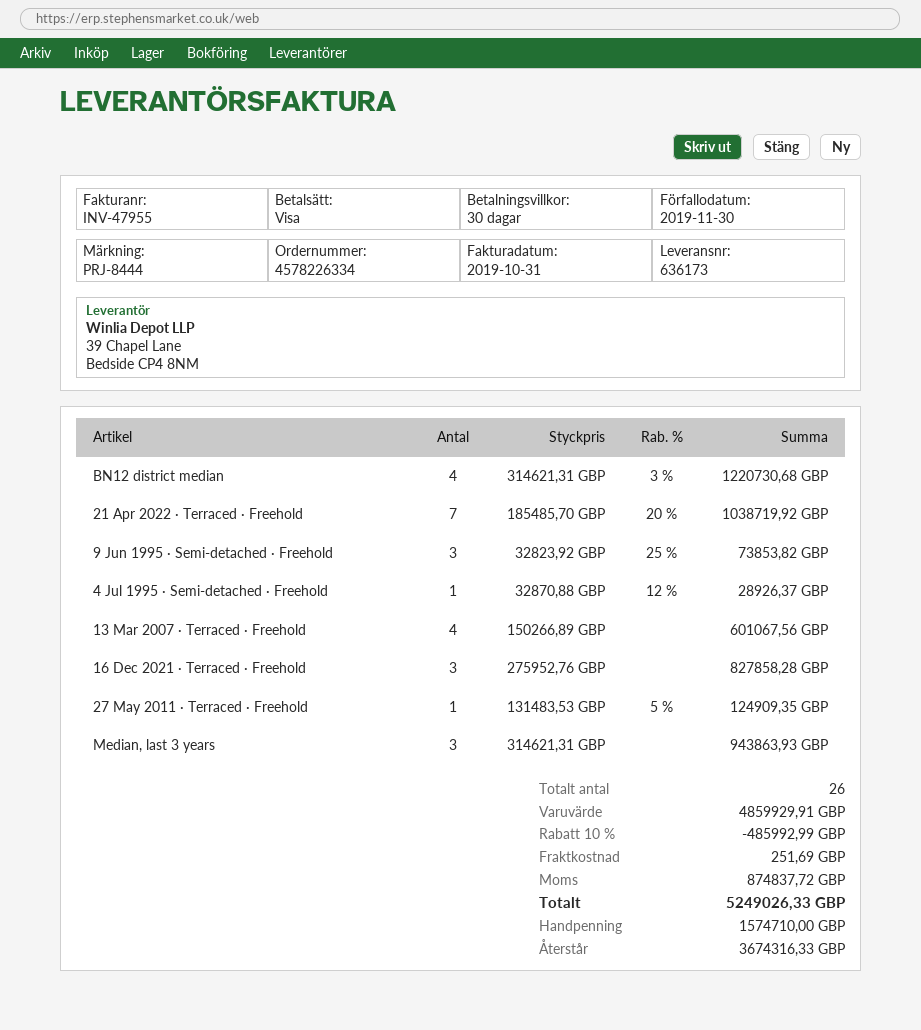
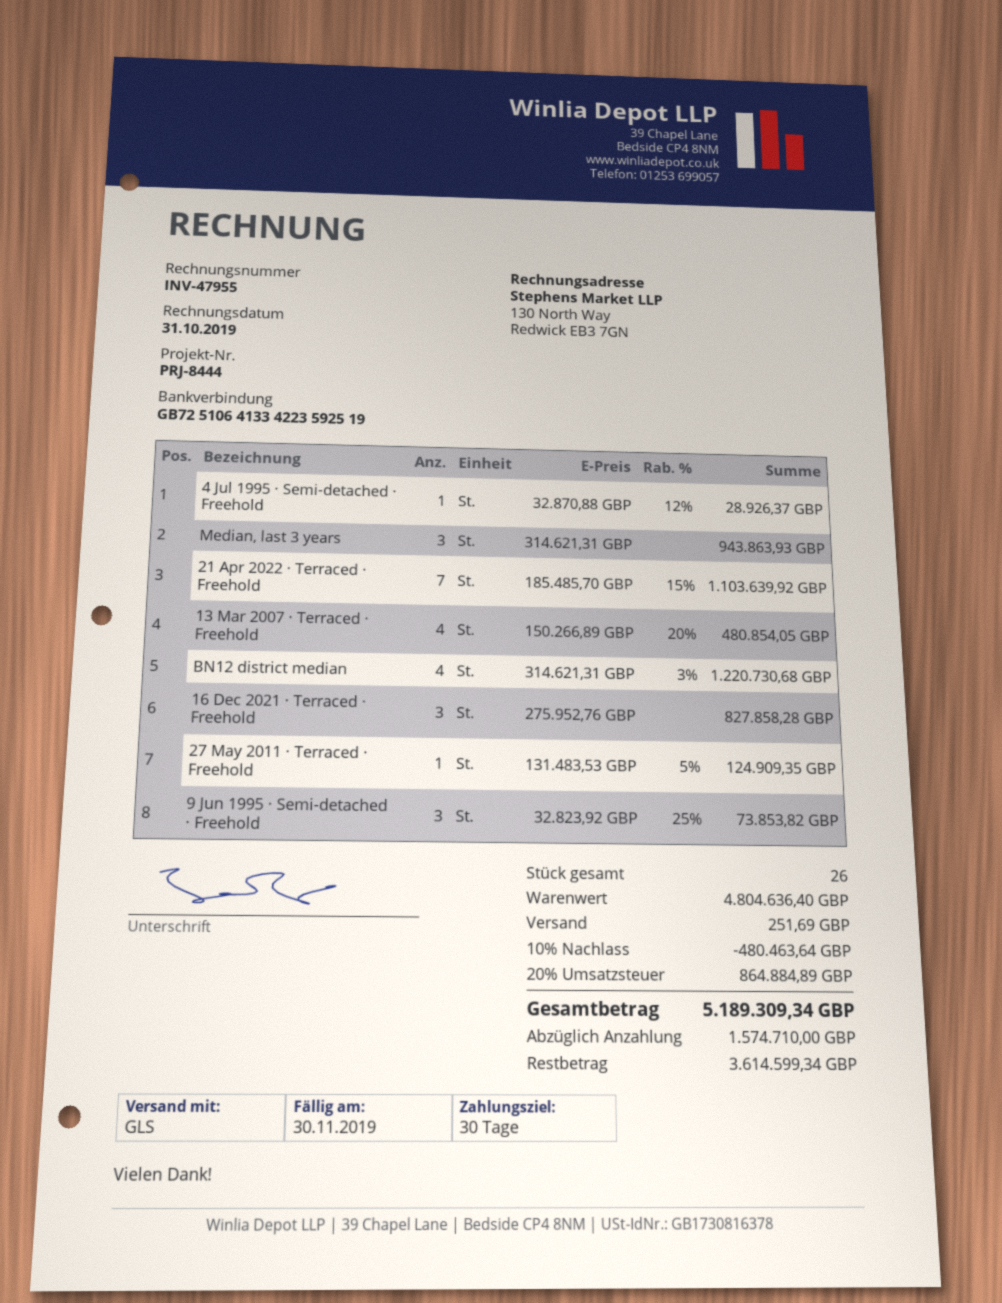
21 Apr 2022 · Terraced · Freehold: 7 x 185485.70 - 20% = 1038719.92 -> 7 x 185485.70 - 15% = 1103639.92
13 Mar 2007 · Terraced · Freehold: 4 x 150266.89 = 601067.56 -> 4 x 150266.89 - 20% = 480854.05
subtotal: 4859929.91 -> 4804636.40
discount: 10% = 485992.99 -> 10% = 480463.64
tax: 874837.72 -> 864884.89
total: 5249026.33 -> 5189309.34
balance: 3674316.33 -> 3614599.34

